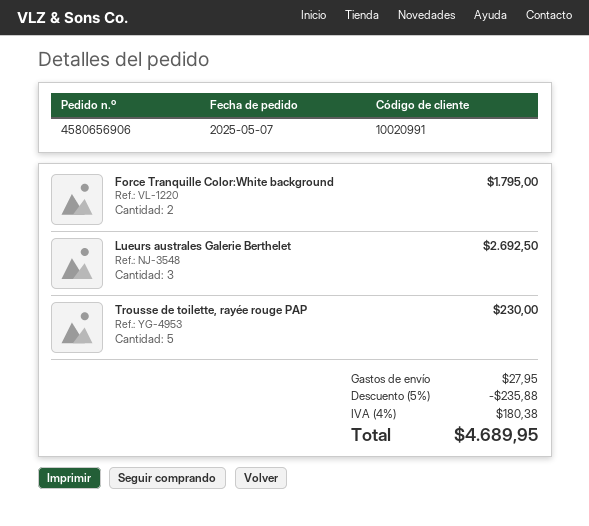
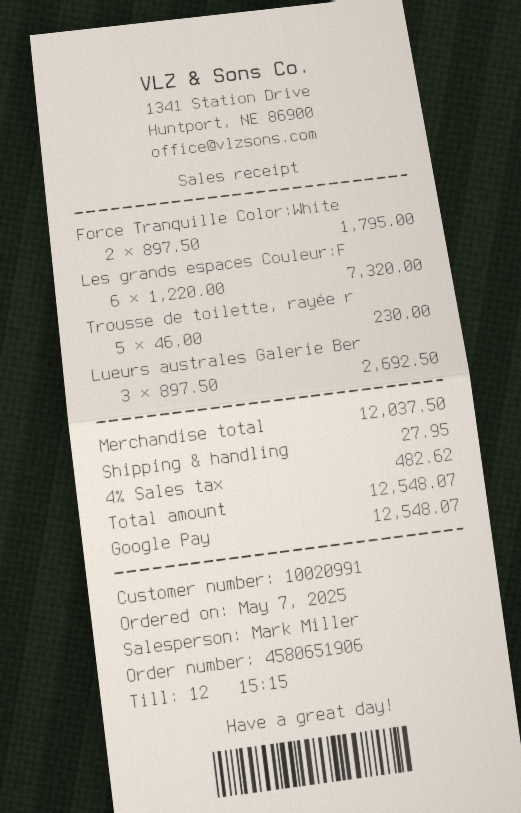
order number: 4580656906 -> 4580651906
Les grands espaces Couleur:F: none -> 6 for 7320.00
discount: 5% = 235.88 -> none
tax: 4% = 180.38 -> 4% = 482.62
total: 4689.95 -> 12548.07

